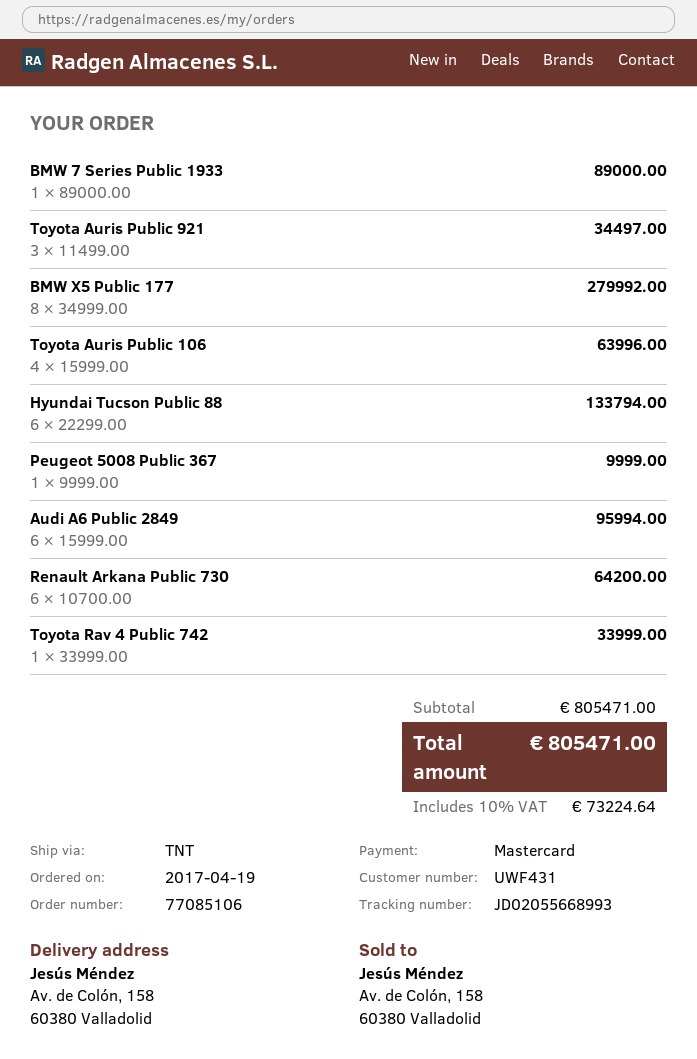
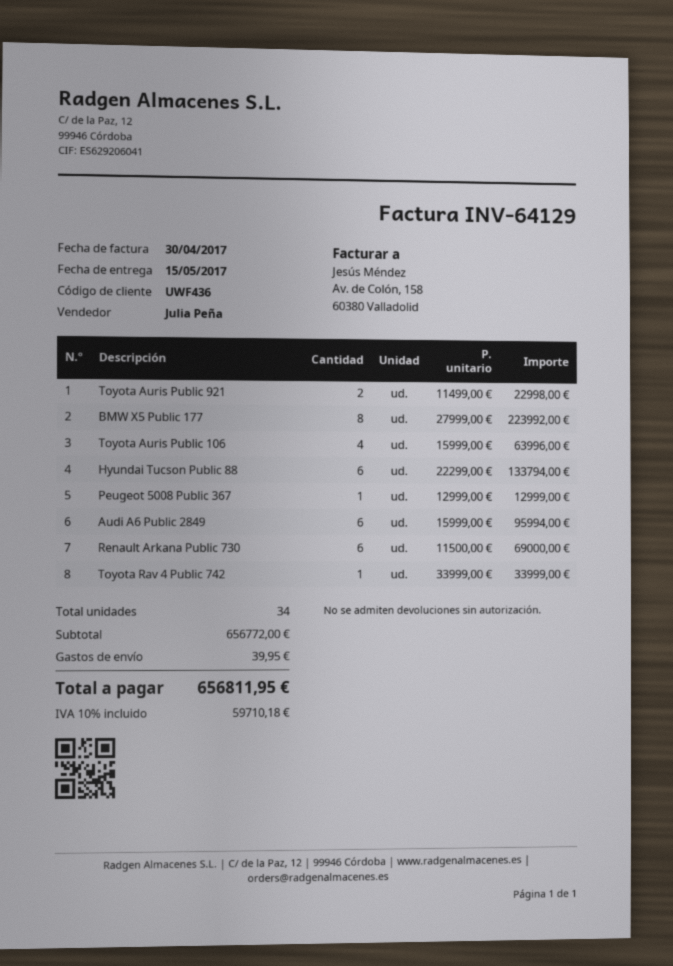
customer number: UWF431 -> UWF436
BMW 7 Series Public 1933: 1 x 89000.00 = 89000.00 -> none
Toyota Auris Public 921: 3 x 11499.00 = 34497.00 -> 2 x 11499.00 = 22998.00
BMW X5 Public 177: 8 x 34999.00 = 279992.00 -> 8 x 27999.00 = 223992.00
Peugeot 5008 Public 367: 1 x 9999.00 = 9999.00 -> 1 x 12999.00 = 12999.00
Renault Arkana Public 730: 6 x 10700.00 = 64200.00 -> 6 x 11500.00 = 69000.00
subtotal: 805471.00 -> 656772.00
shipping: none -> 39.95
tax: 10% = 73224.64 -> 10% = 59710.18
total: 805471.00 -> 656811.95

